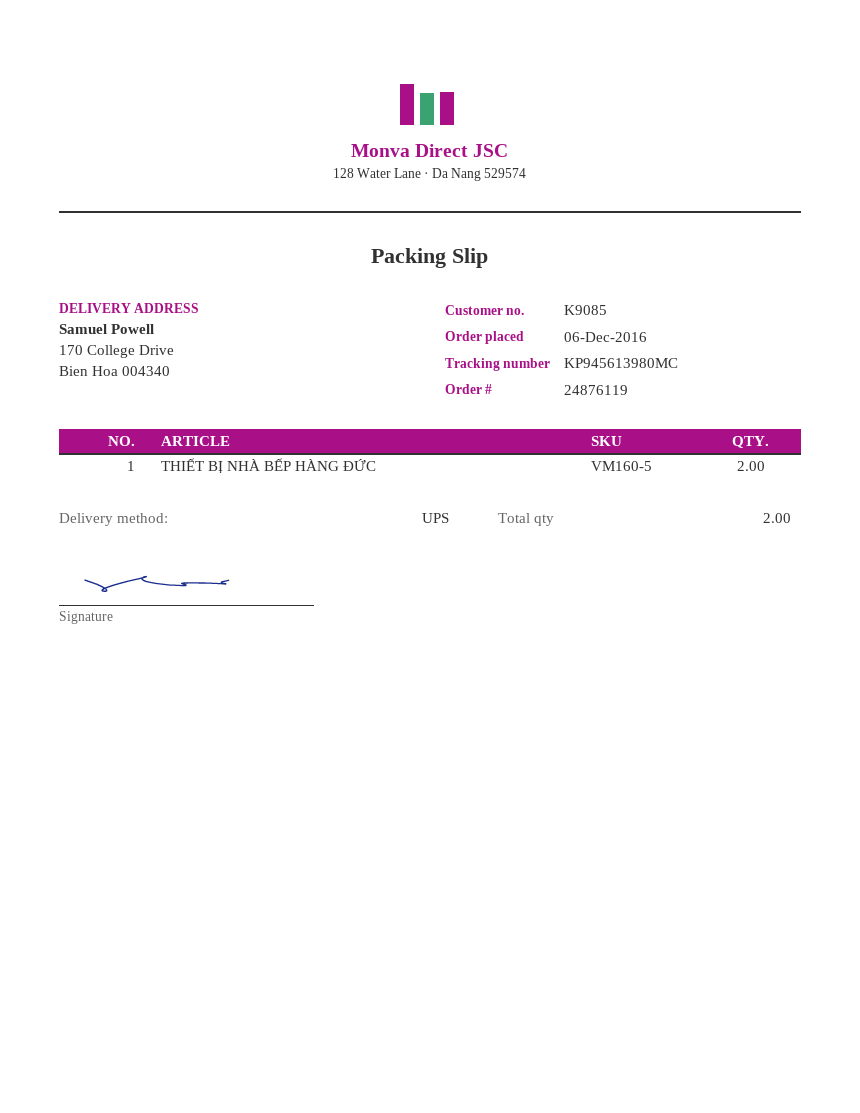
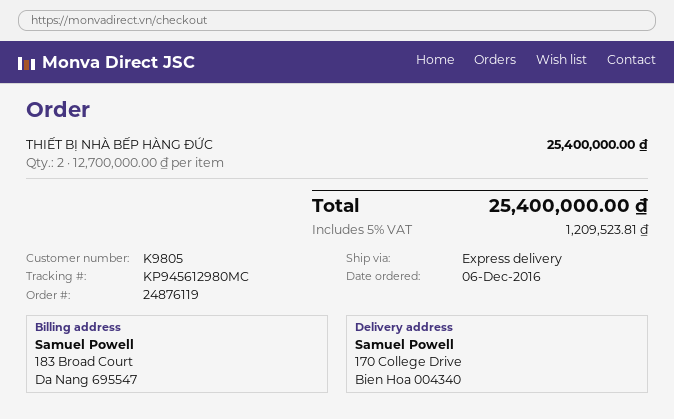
customer number: K9085 -> K9805
shipping method: UPS -> express
tracking number: KP945613980MC -> KP945612980MC

